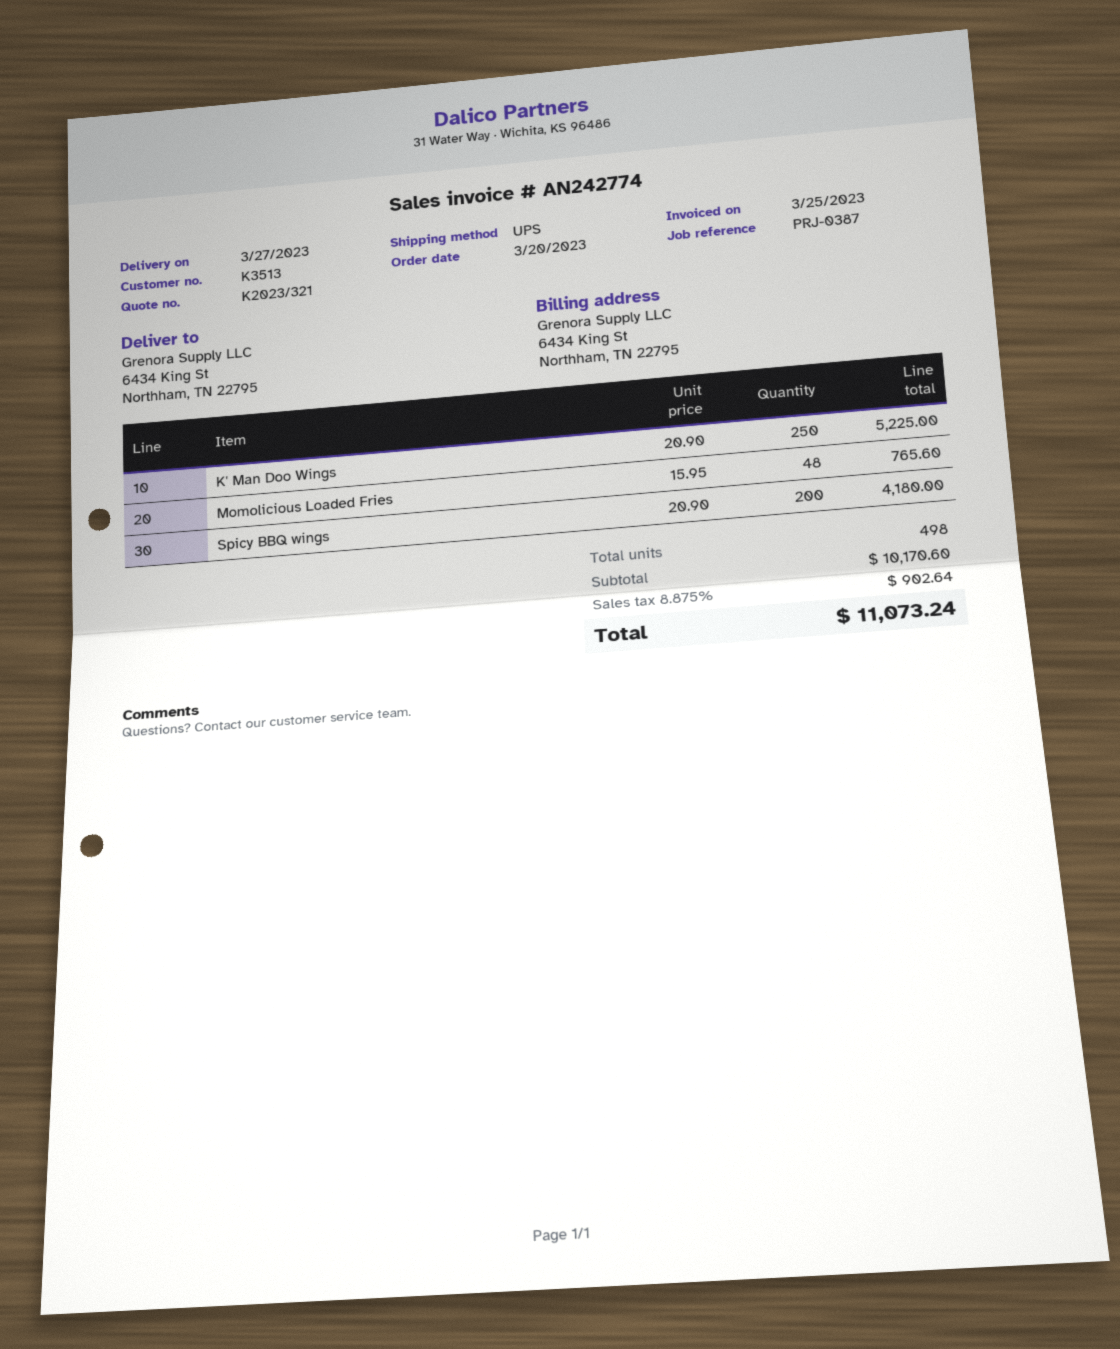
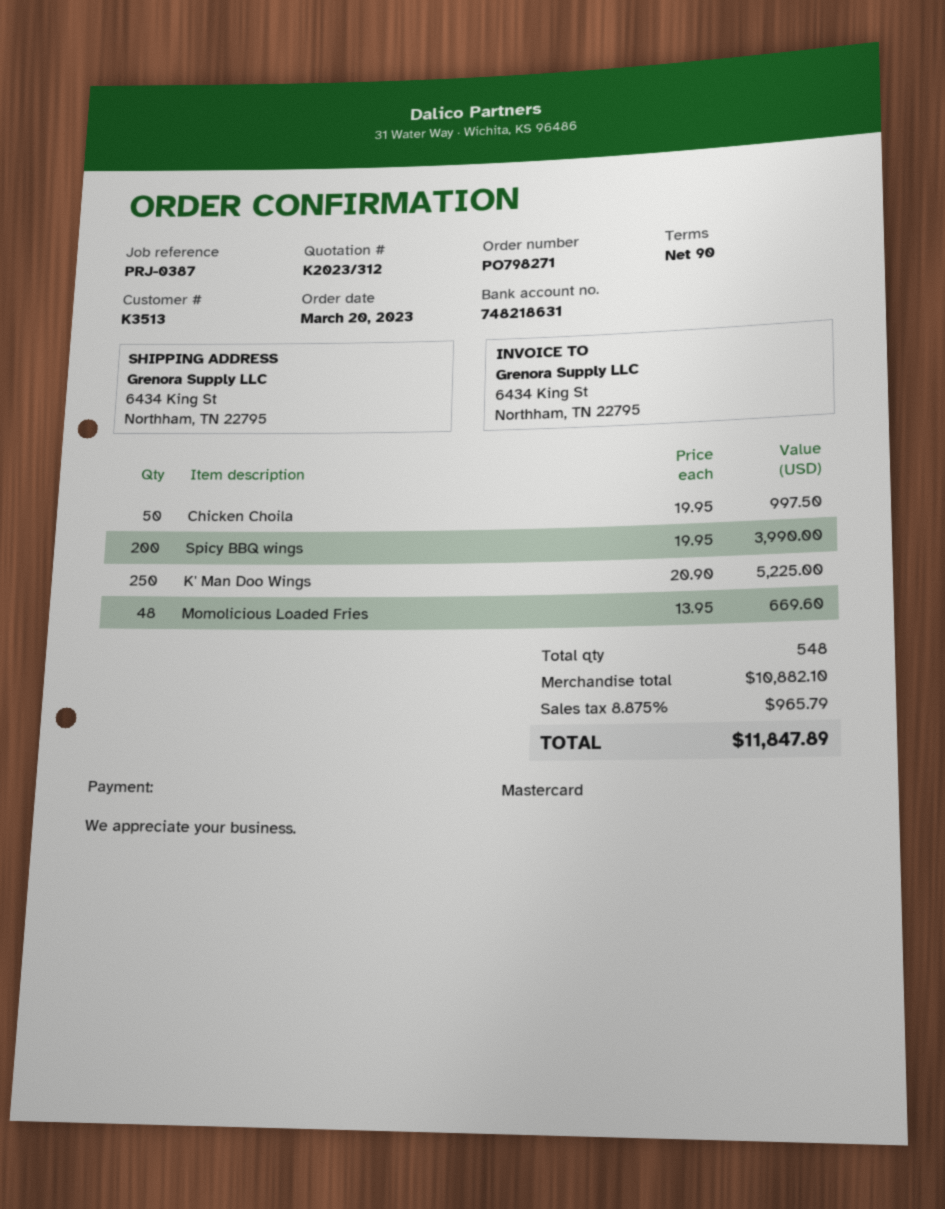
quote number: K2023/321 -> K2023/312
Momolicious Loaded Fries: 48 x 15.95 = 765.60 -> 48 x 13.95 = 669.60
Spicy BBQ wings: 200 x 20.90 = 4180.00 -> 200 x 19.95 = 3990.00
Chicken Choila: none -> 50 x 19.95 = 997.50
total quantity: 498 -> 548
subtotal: 10170.60 -> 10882.10
tax: 8.875% = 902.64 -> 8.875% = 965.79
total: 11073.24 -> 11847.89

